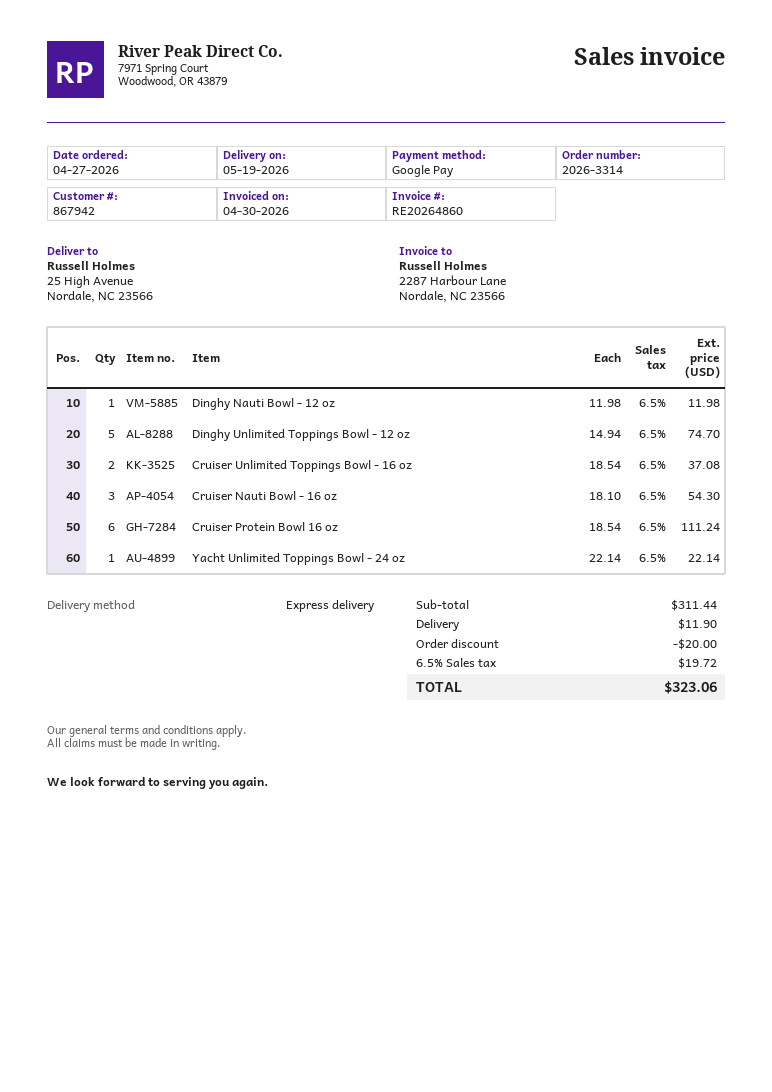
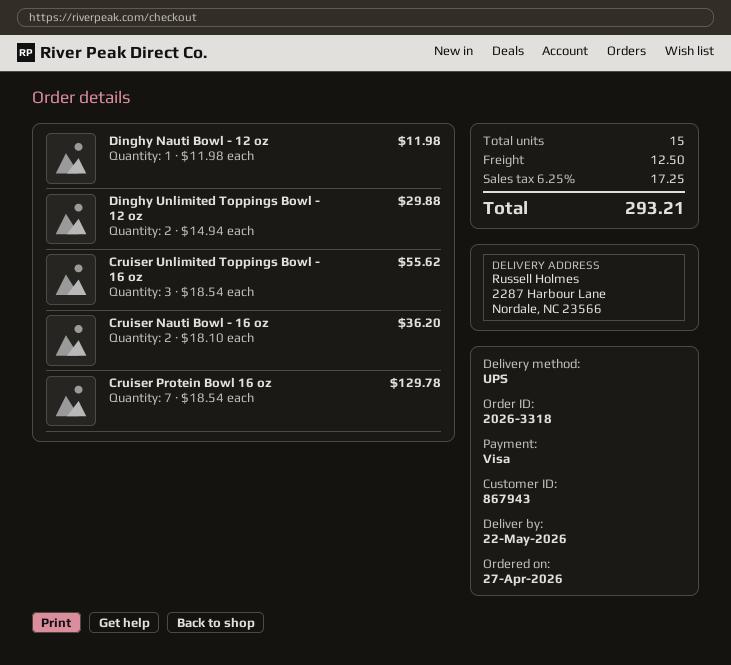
order number: 2026-3314 -> 2026-3318
delivery date: 2026-05-19 -> 2026-05-22
customer number: 867942 -> 867943
payment method: Google Pay -> Visa
shipping method: express -> UPS
ship to: 25 High Avenue, Nordale, NC 23566 -> 2287 Harbour Lane, Nordale, NC 23566
Dinghy Unlimited Toppings Bowl - 12 oz: 5 x 14.94 = 74.70 -> 2 x 14.94 = 29.88
Cruiser Unlimited Toppings Bowl - 16 oz: 2 x 18.54 = 37.08 -> 3 x 18.54 = 55.62
Cruiser Nauti Bowl - 16 oz: 3 x 18.10 = 54.30 -> 2 x 18.10 = 36.20
Cruiser Protein Bowl 16 oz: 6 x 18.54 = 111.24 -> 7 x 18.54 = 129.78
Yacht Unlimited Toppings Bowl - 24 oz: 1 x 22.14 = 22.14 -> none
discount: 20.00 -> none
shipping: 11.90 -> 12.50
tax: 6.5% = 19.72 -> 6.25% = 17.25
total: 323.06 -> 293.21

